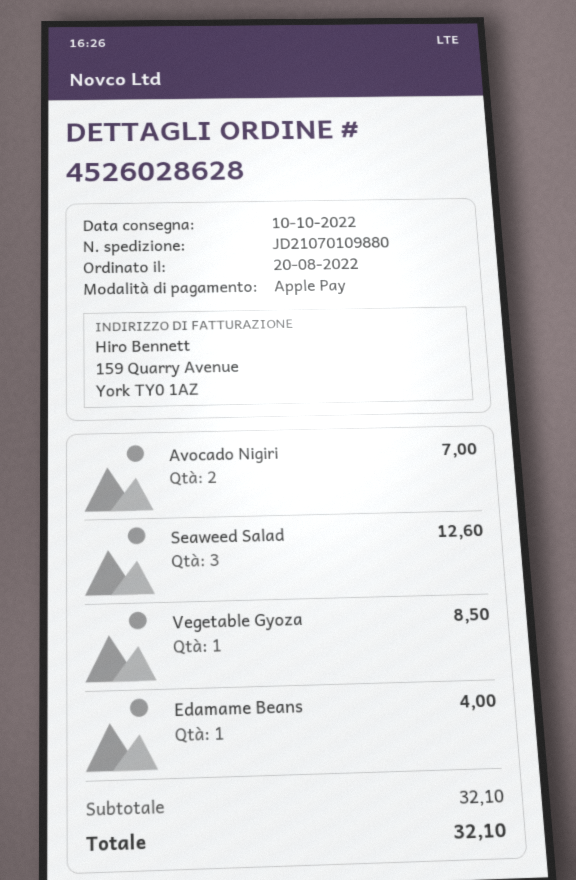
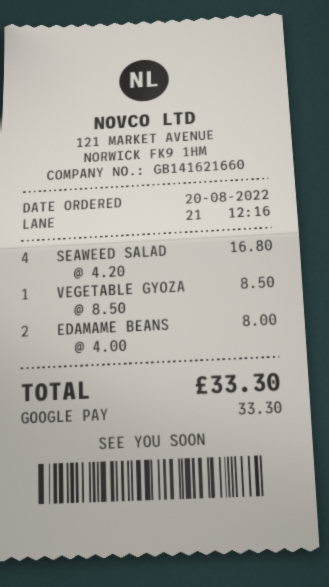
payment method: Apple Pay -> Google Pay
Avocado Nigiri: 2 for 7.00 -> none
Seaweed Salad: 3 for 12.60 -> 4 for 16.80
Edamame Beans: 1 for 4.00 -> 2 for 8.00
total: 32.10 -> 33.30

